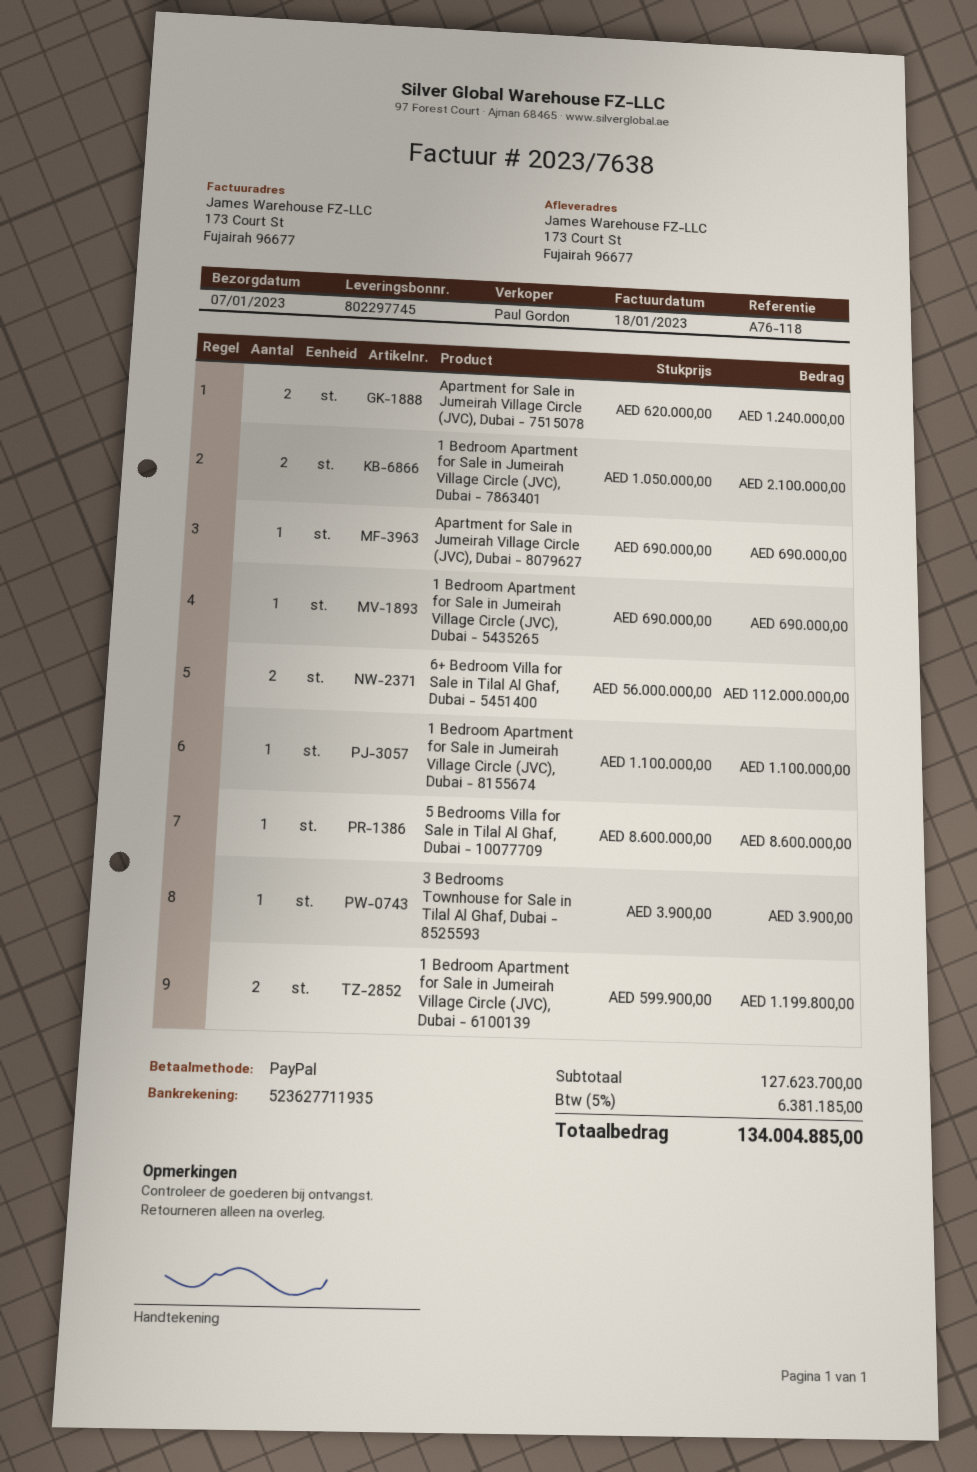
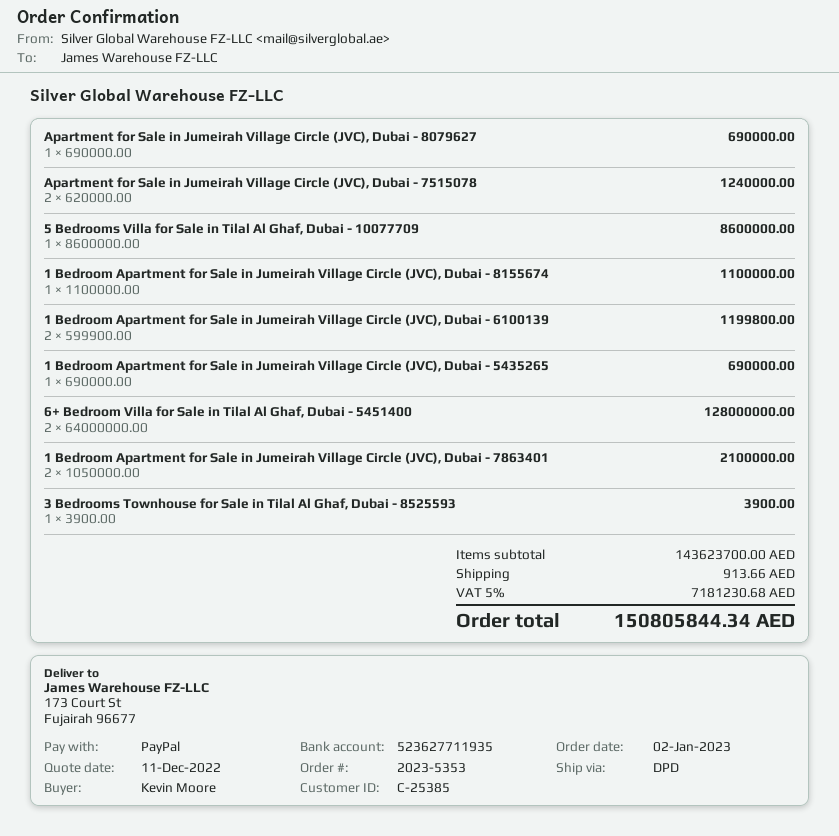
6+ Bedroom Villa for Sale in Tilal Al Ghaf, Dubai - 5451400: 2 x 56000000.00 = 112000000.00 -> 2 x 64000000.00 = 128000000.00
subtotal: 127623700.00 -> 143623700.00
shipping: none -> 913.66
tax: 5% = 6381185.00 -> 5% = 7181230.68
total: 134004885.00 -> 150805844.34

